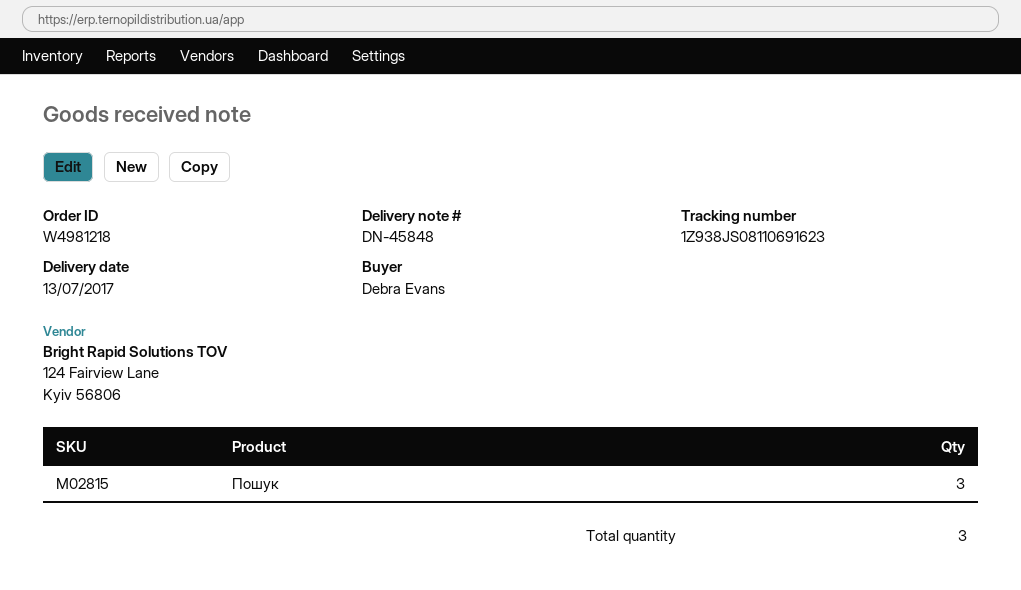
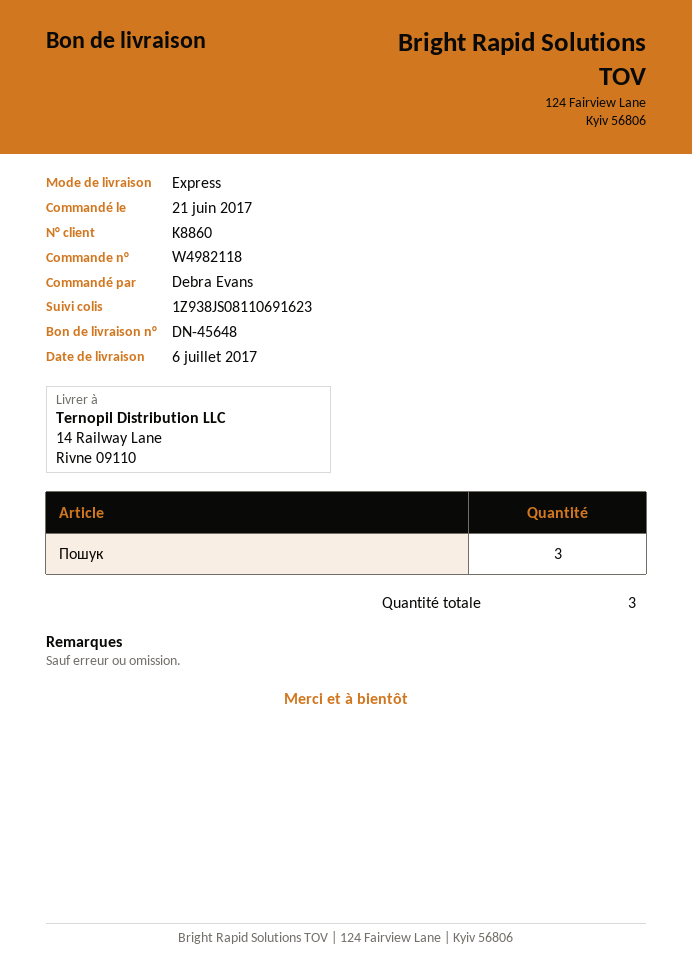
order number: W4981218 -> W4982118
delivery note number: DN-45848 -> DN-45648
delivery date: 2017-07-13 -> 2017-07-06

